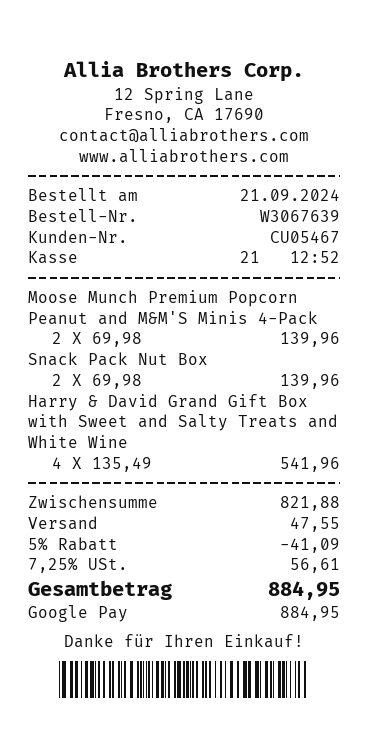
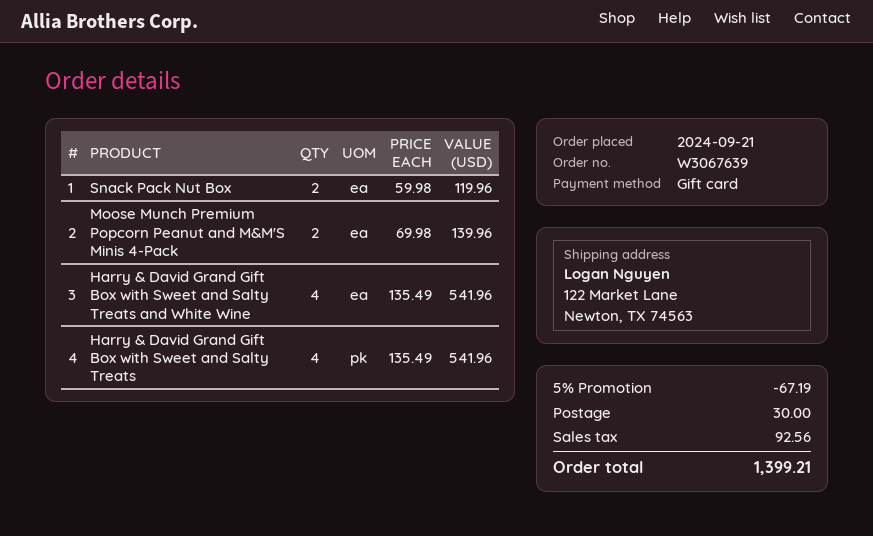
payment method: Google Pay -> gift card
Snack Pack Nut Box: 2 x 69.98 = 139.96 -> 2 x 59.98 = 119.96
Harry & David Grand Gift Box with Sweet and Salty Treats: none -> 4 x 135.49 = 541.96
discount: 5% = 41.09 -> 5% = 67.19
shipping: 47.55 -> 30.00
tax: 56.61 -> 92.56
total: 884.95 -> 1399.21

